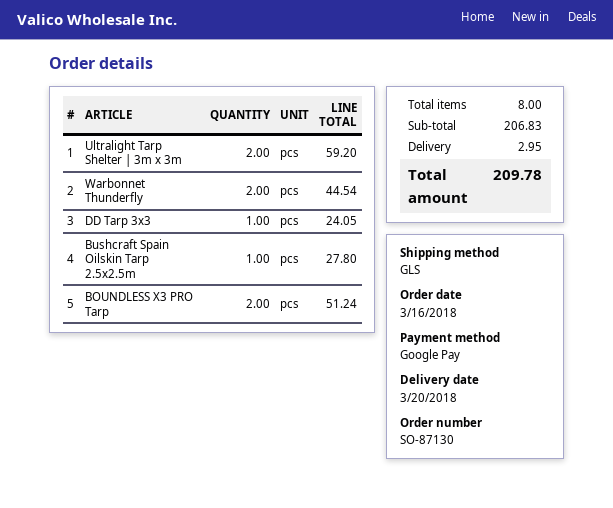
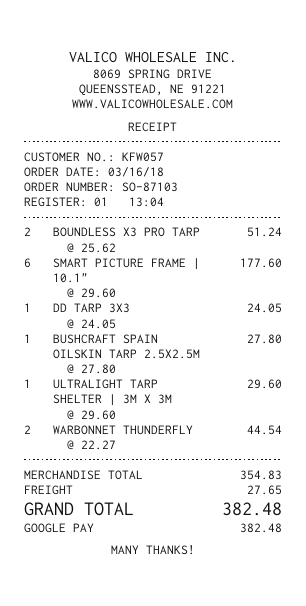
order number: SO-87130 -> SO-87103
Ultralight Tarp Shelter | 3m x 3m: 2 for 59.20 -> 1 for 29.60
SMART PICTURE FRAME | 10.1": none -> 6 for 177.60
subtotal: 206.83 -> 354.83
shipping: 2.95 -> 27.65
total: 209.78 -> 382.48

